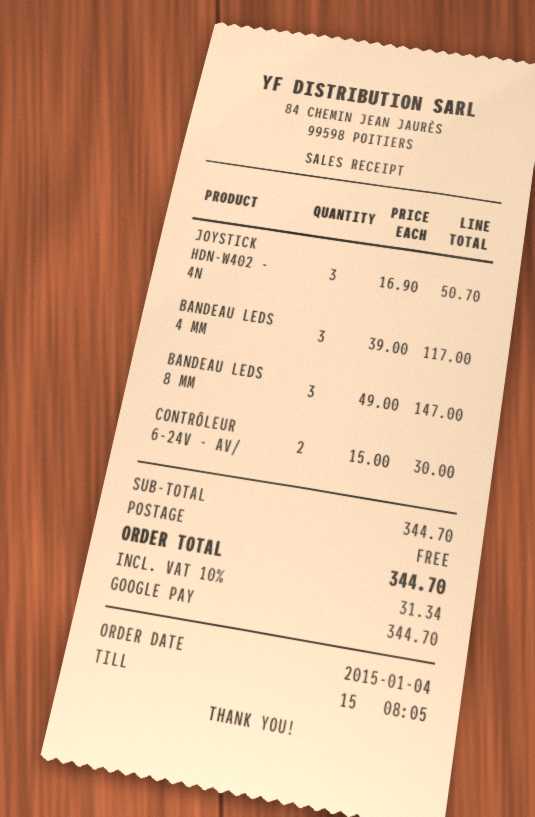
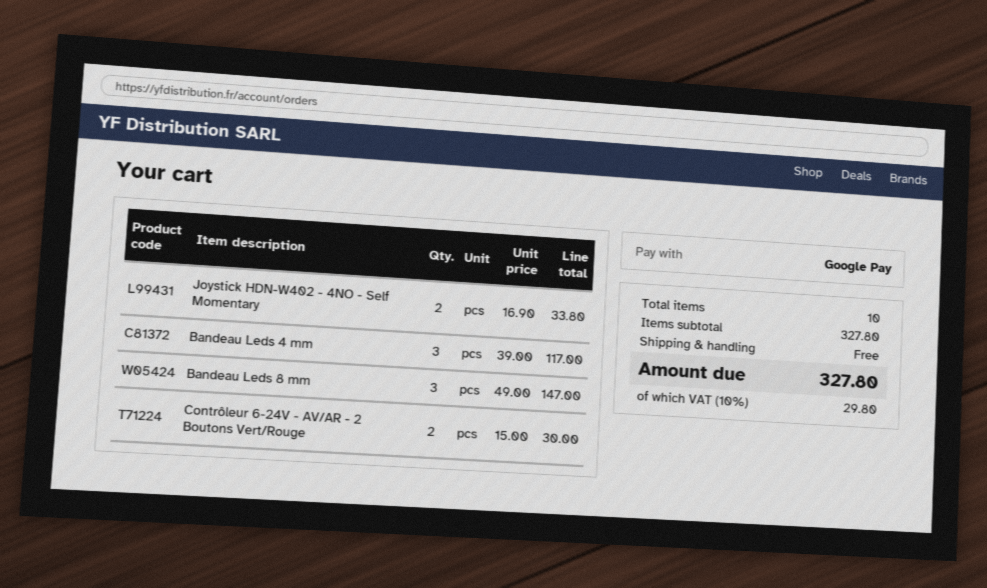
JOYSTICK HDN-W402 - 4N: 3 x 16.90 = 50.70 -> 2 x 16.90 = 33.80
subtotal: 344.70 -> 327.80
tax: 10% = 31.34 -> 10% = 29.80
total: 344.70 -> 327.80

